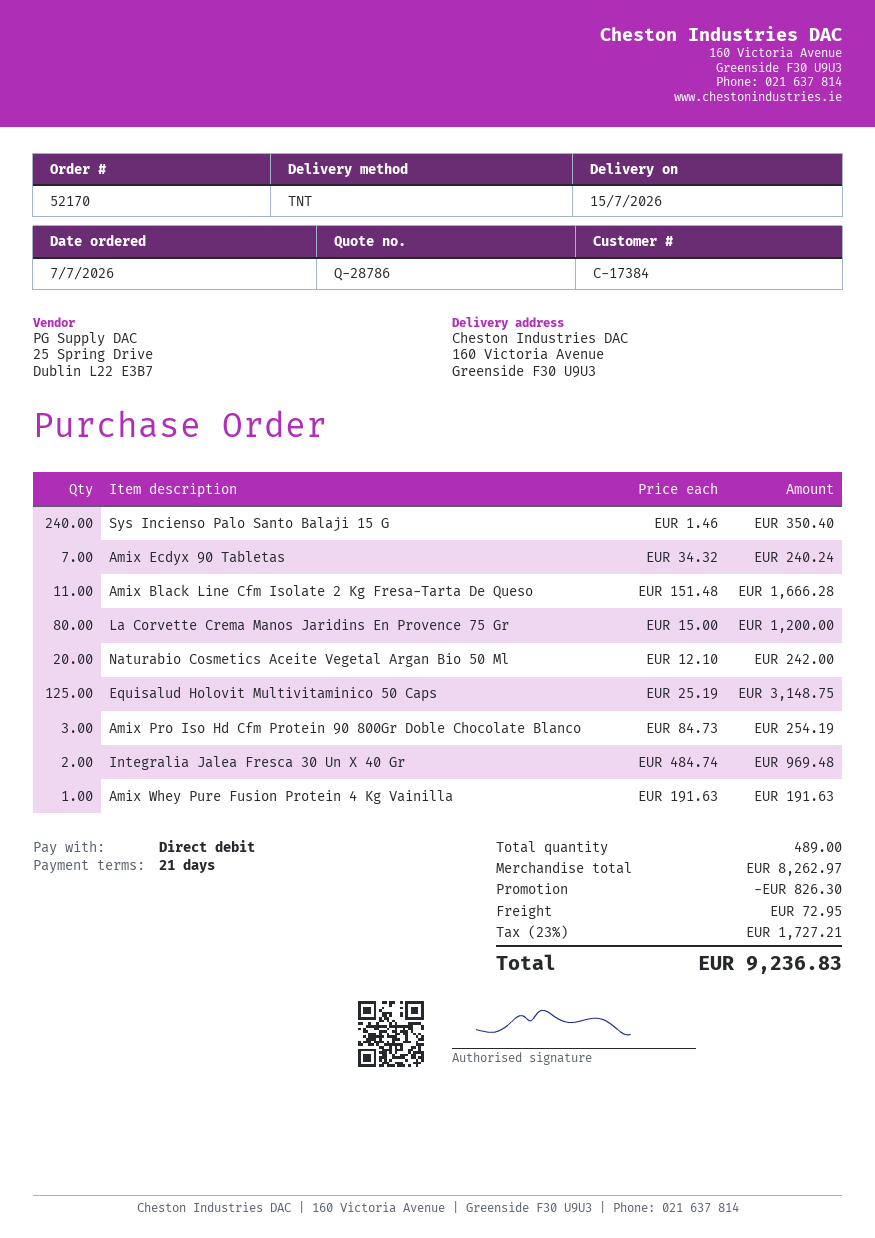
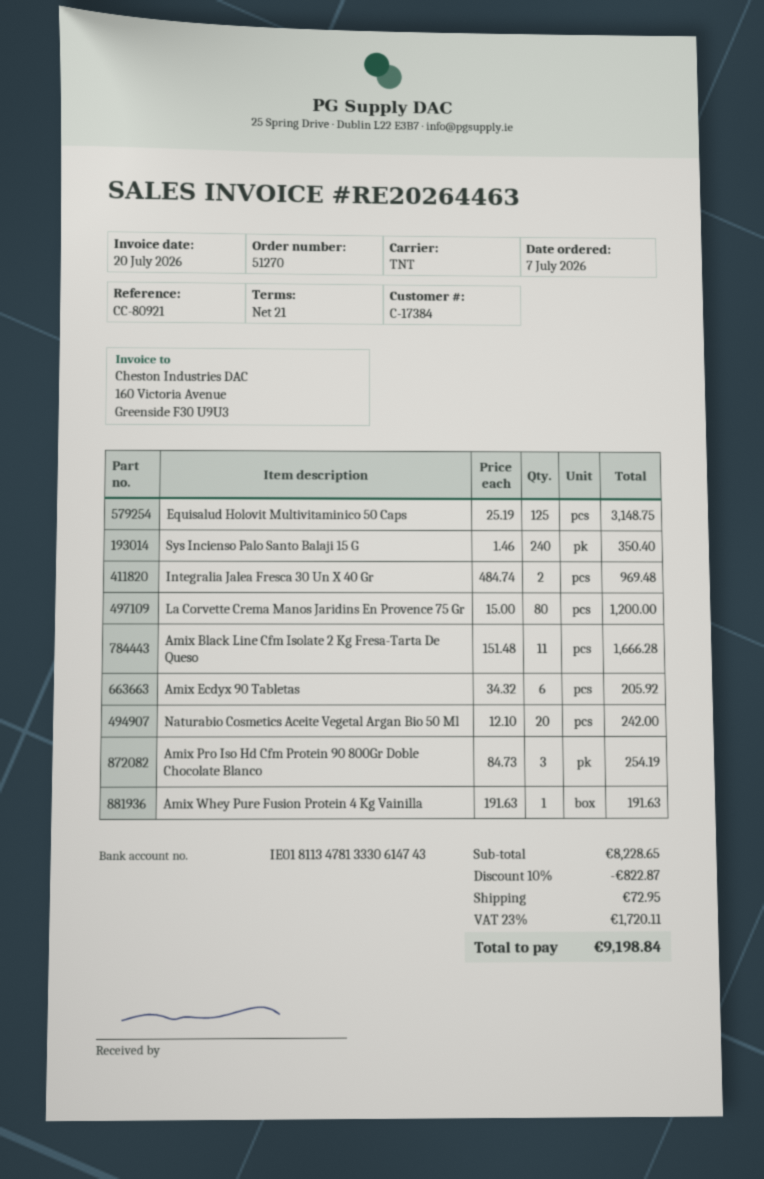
order number: 52170 -> 51270
Amix Ecdyx 90 Tabletas: 7 x 34.32 = 240.24 -> 6 x 34.32 = 205.92
subtotal: 8262.97 -> 8228.65
discount: 826.30 -> 822.87
tax: 23% = 1727.21 -> 23% = 1720.11
total: 9236.83 -> 9198.84

